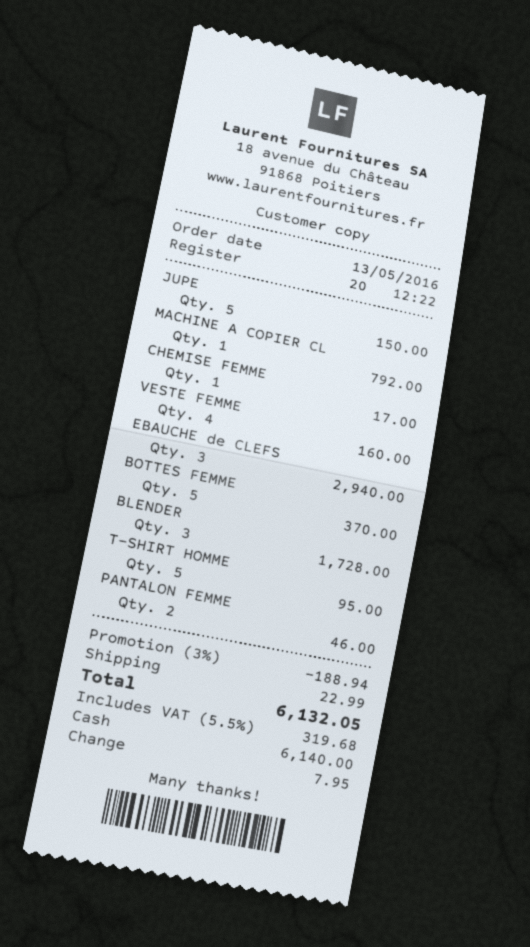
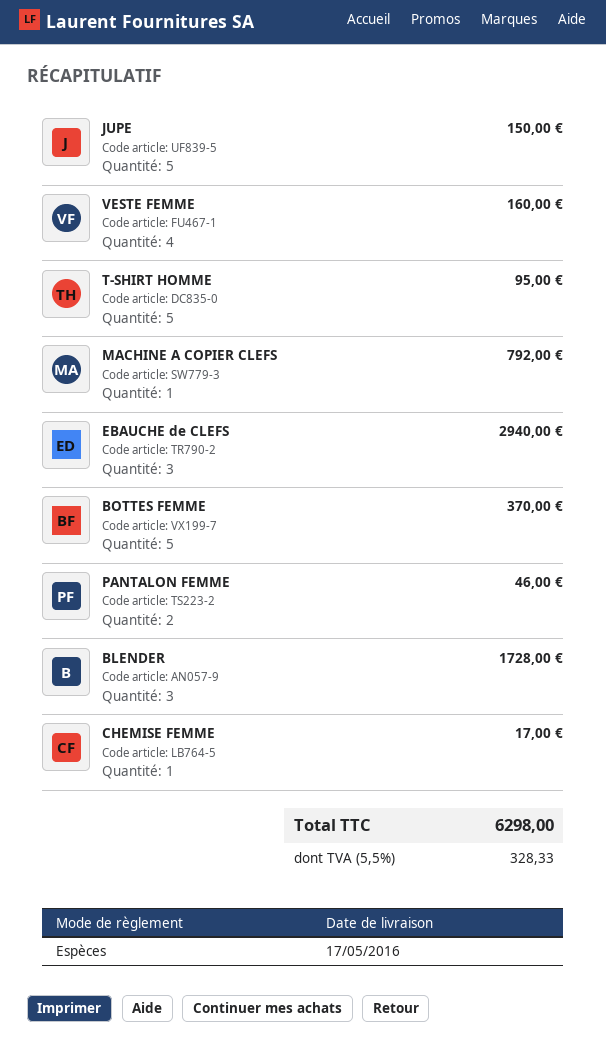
discount: 3% = 188.94 -> none
shipping: 22.99 -> none
tax: 5.5% = 319.68 -> 5.5% = 328.33
total: 6132.05 -> 6298.00

